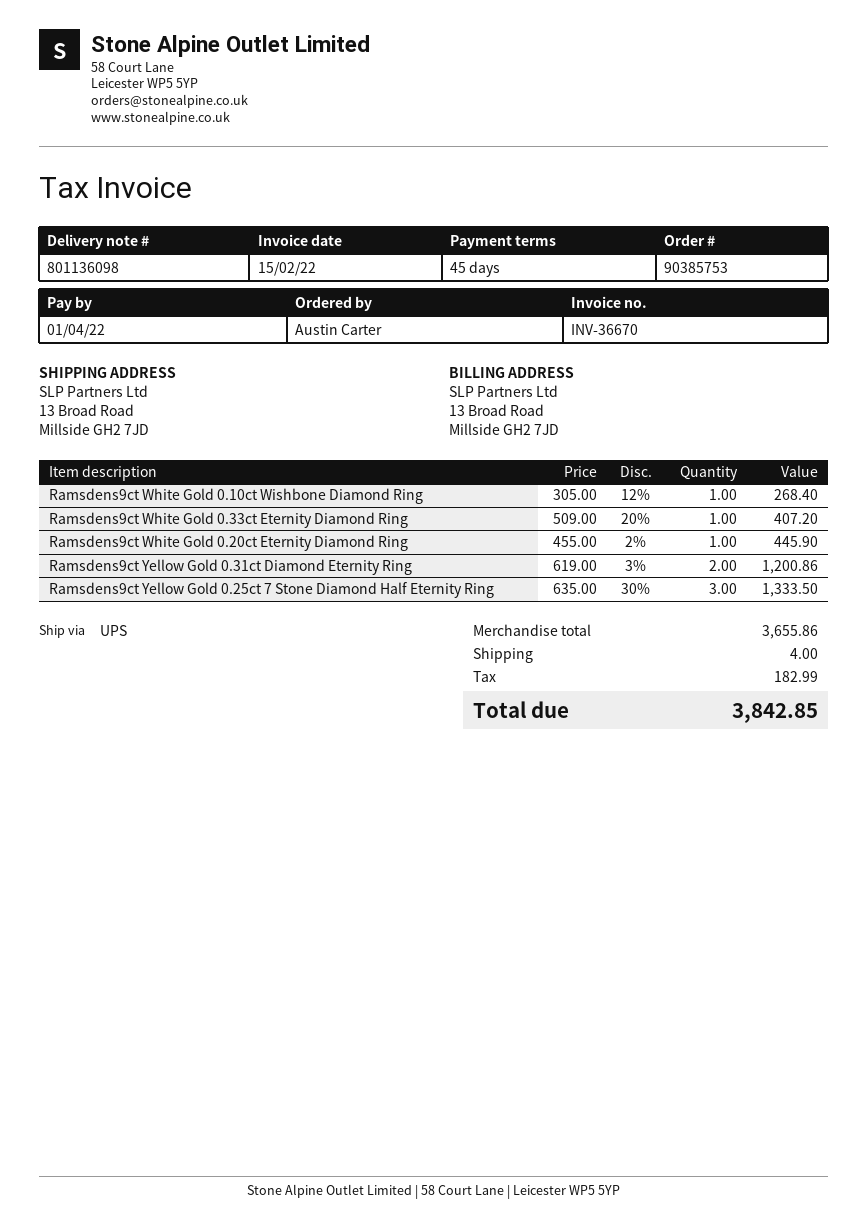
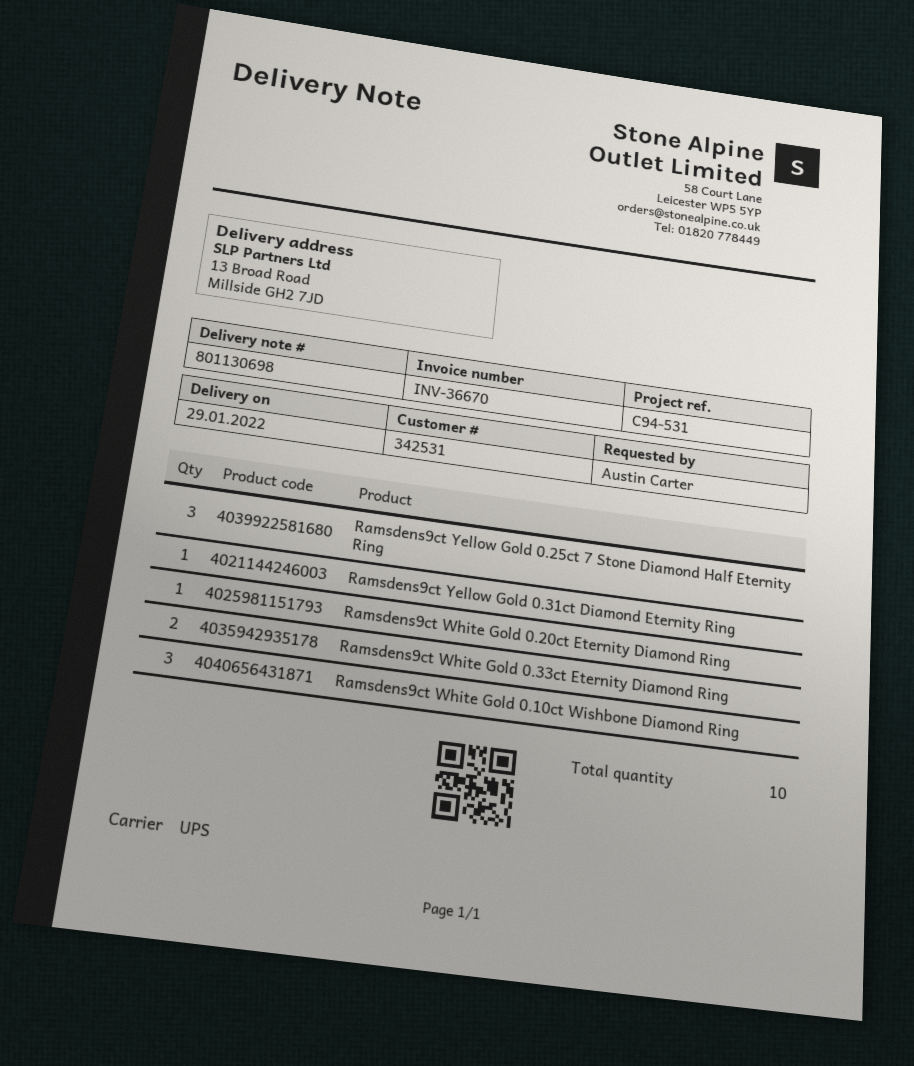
delivery note number: 801136098 -> 801130698
Ramsdens9ct White Gold 0.10ct Wishbone Diamond Ring: 1 -> 3
Ramsdens9ct White Gold 0.33ct Eternity Diamond Ring: 1 -> 2
Ramsdens9ct Yellow Gold 0.31ct Diamond Eternity Ring: 2 -> 1

